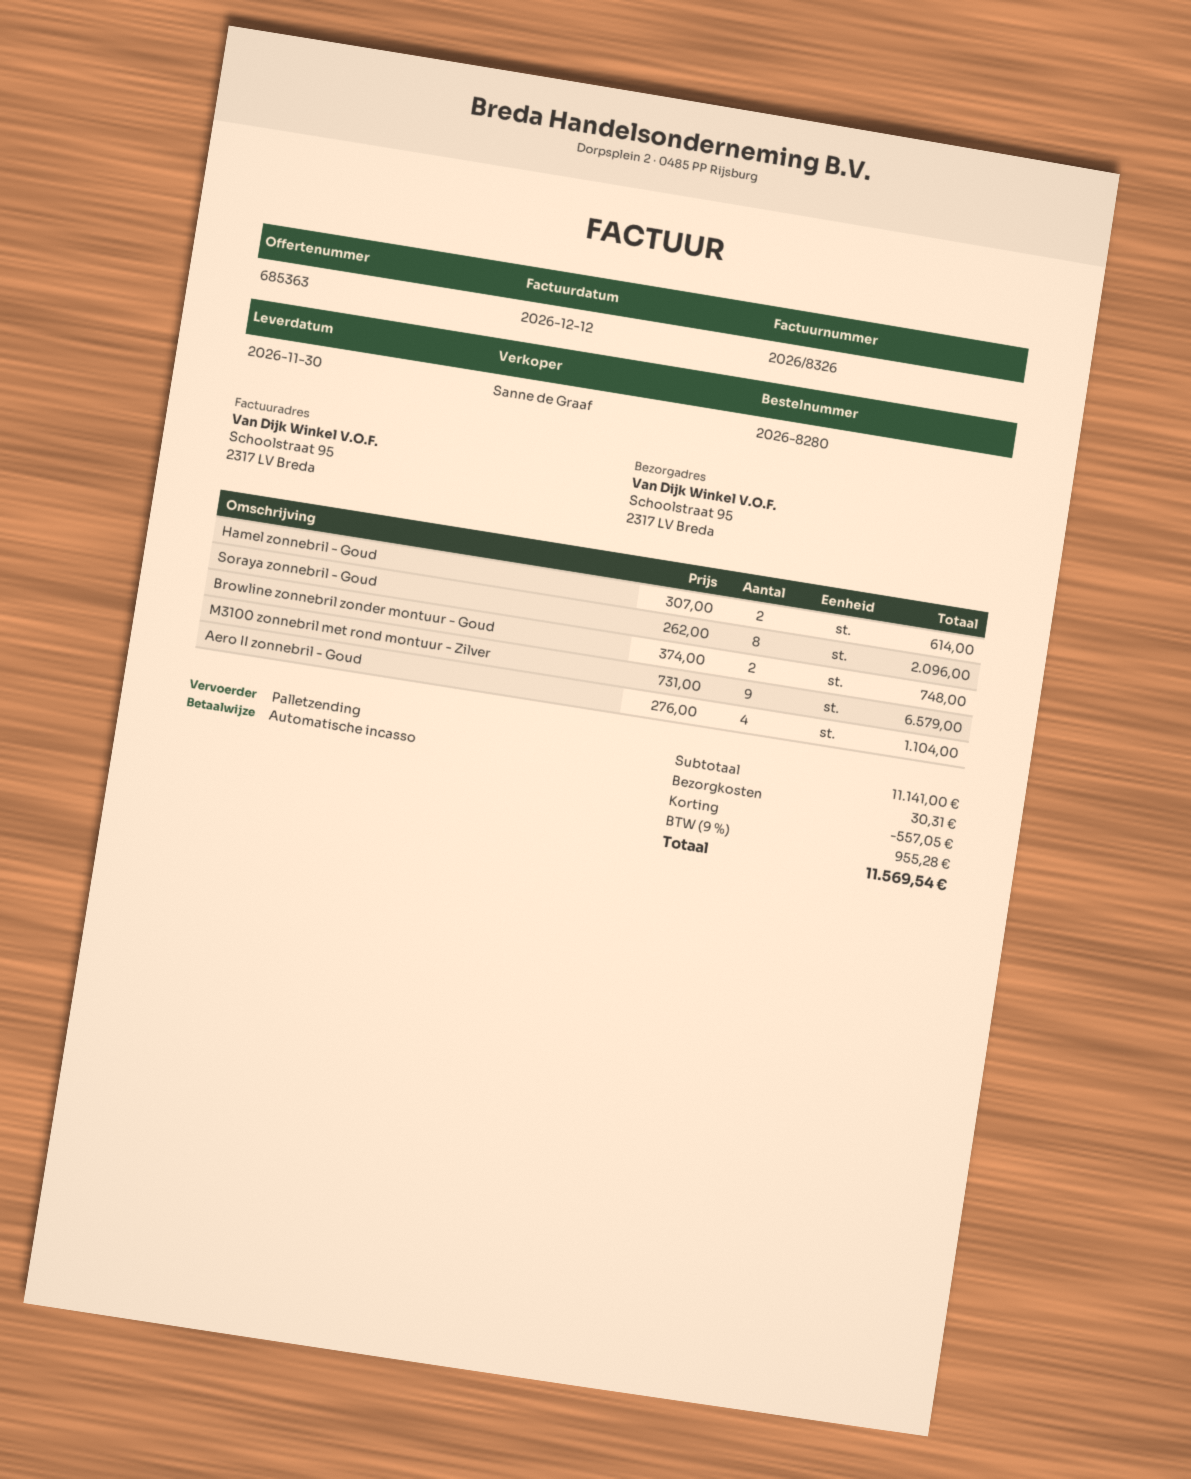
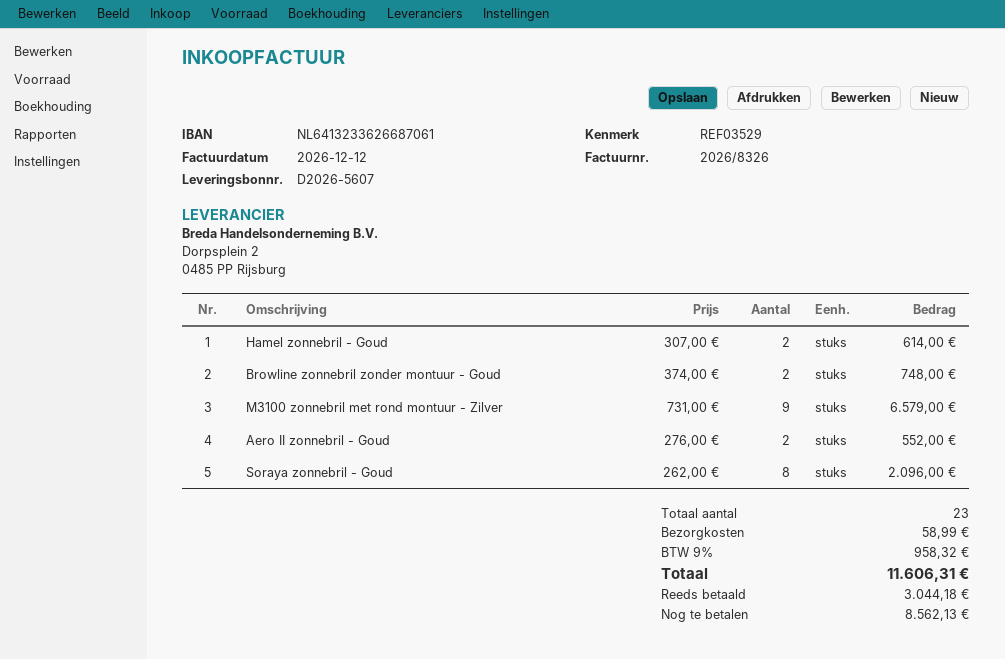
Aero II zonnebril - Goud: 4 x 276.00 = 1104.00 -> 2 x 276.00 = 552.00
discount: 557.05 -> none
shipping: 30.31 -> 58.99
tax: 9% = 955.28 -> 9% = 958.32
total: 11569.54 -> 11606.31

